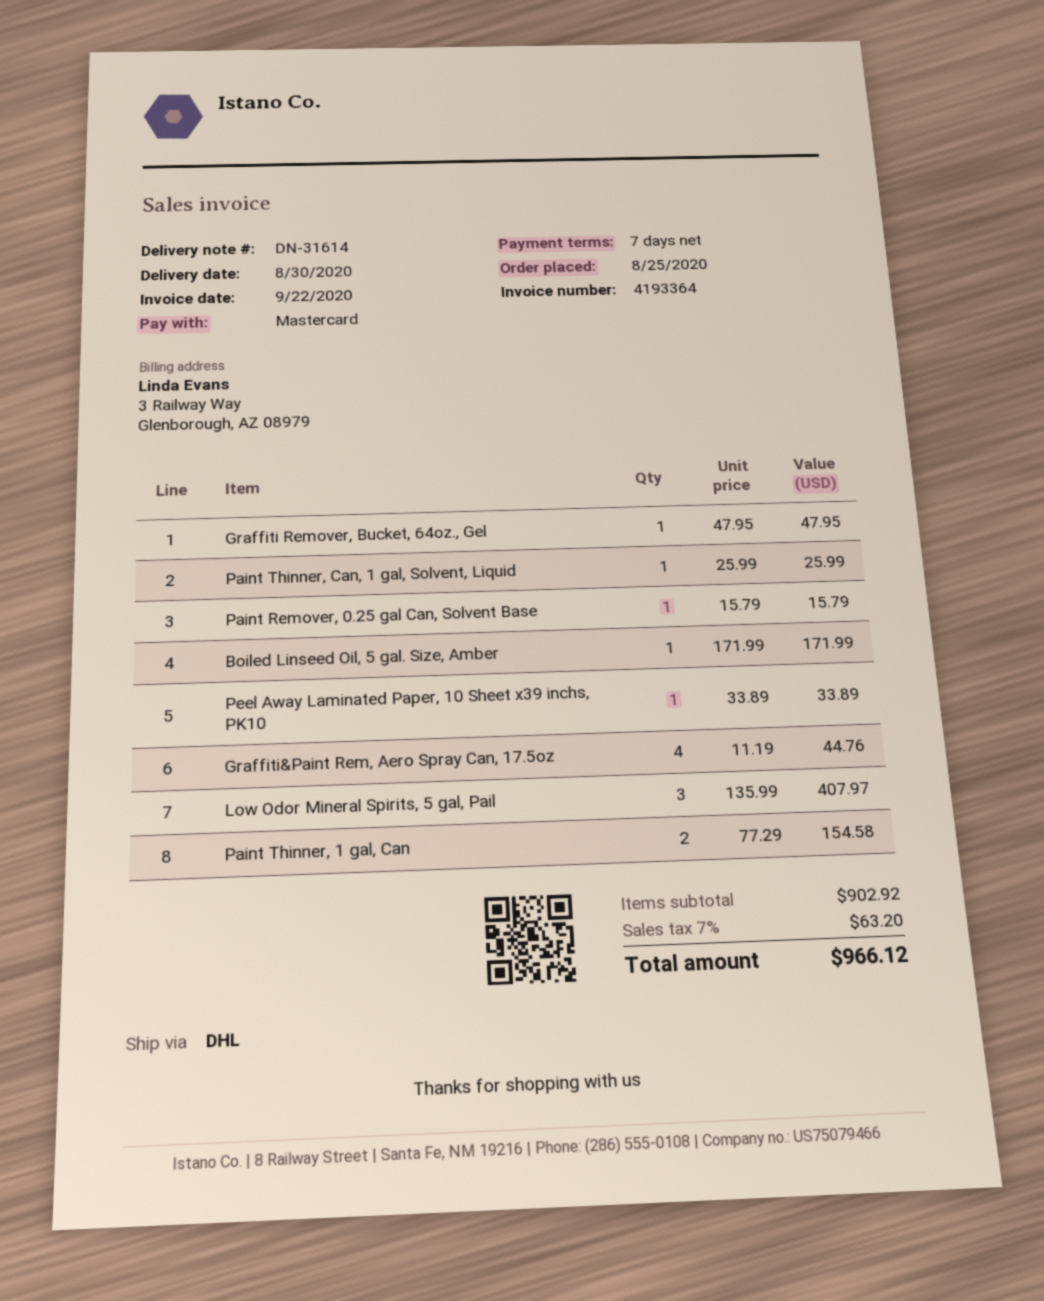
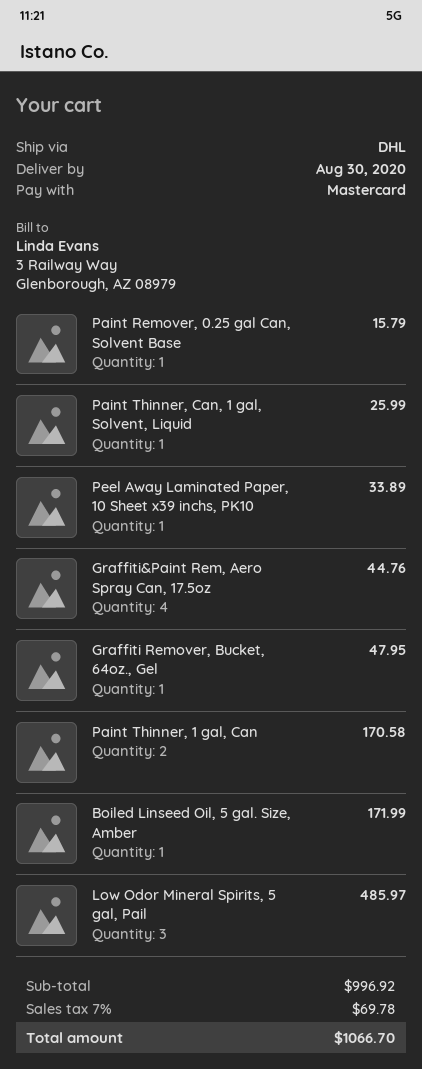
Low Odor Mineral Spirits, 5 gal, Pail: 3 for 407.97 -> 3 for 485.97
Paint Thinner, 1 gal, Can: 2 for 154.58 -> 2 for 170.58
subtotal: 902.92 -> 996.92
tax: 7% = 63.20 -> 7% = 69.78
total: 966.12 -> 1066.70

